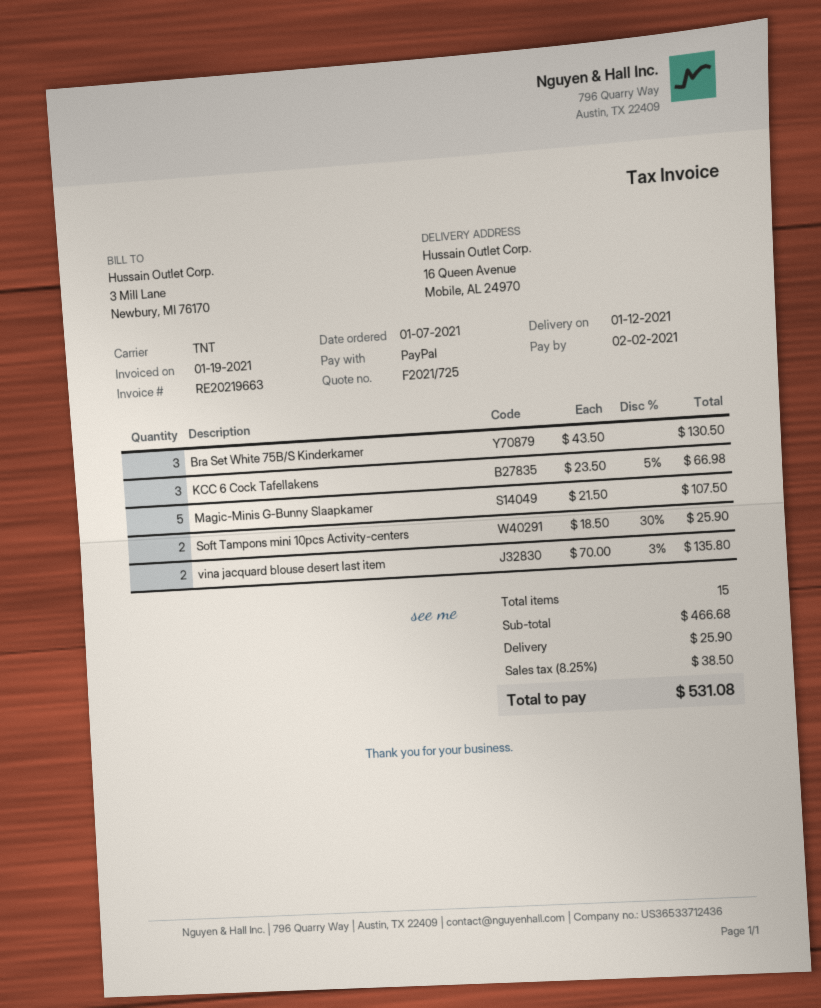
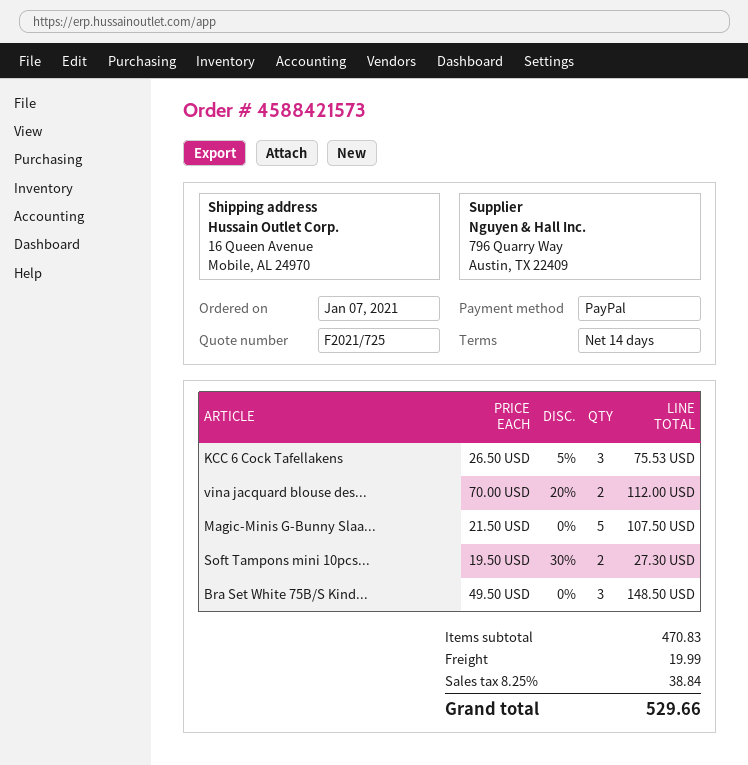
Bra Set White 75B/S Kinderkamer: 3 x 43.50 = 130.50 -> 3 x 49.50 = 148.50
KCC 6 Cock Tafellakens: 3 x 23.50 - 5% = 66.98 -> 3 x 26.50 - 5% = 75.53
Soft Tampons mini 10pcs Activity-centers: 2 x 18.50 - 30% = 25.90 -> 2 x 19.50 - 30% = 27.30
vina jacquard blouse desert last item: 2 x 70.00 - 3% = 135.80 -> 2 x 70.00 - 20% = 112.00
subtotal: 466.68 -> 470.83
shipping: 25.90 -> 19.99
tax: 8.25% = 38.50 -> 8.25% = 38.84
total: 531.08 -> 529.66

